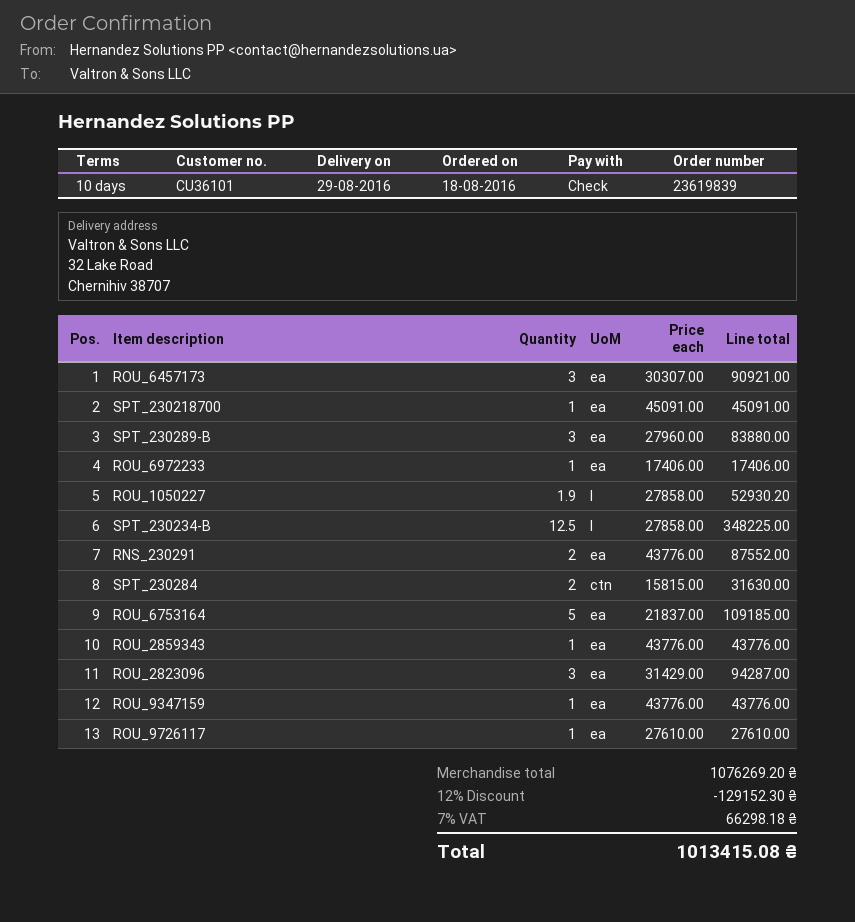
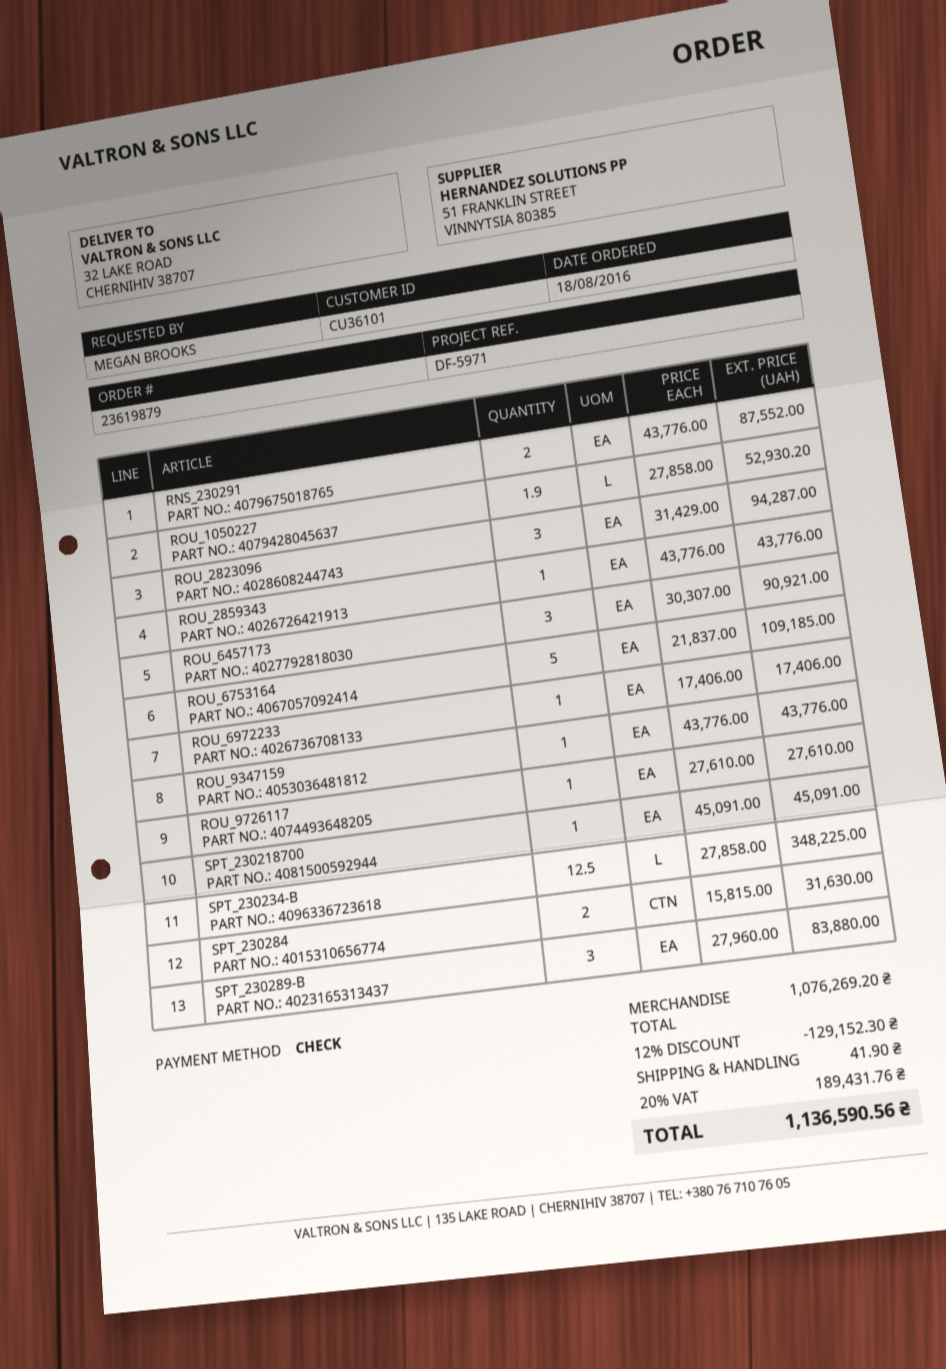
order number: 23619839 -> 23619879
shipping: none -> 41.90
tax: 7% = 66298.18 -> 20% = 189431.76
total: 1013415.08 -> 1136590.56

